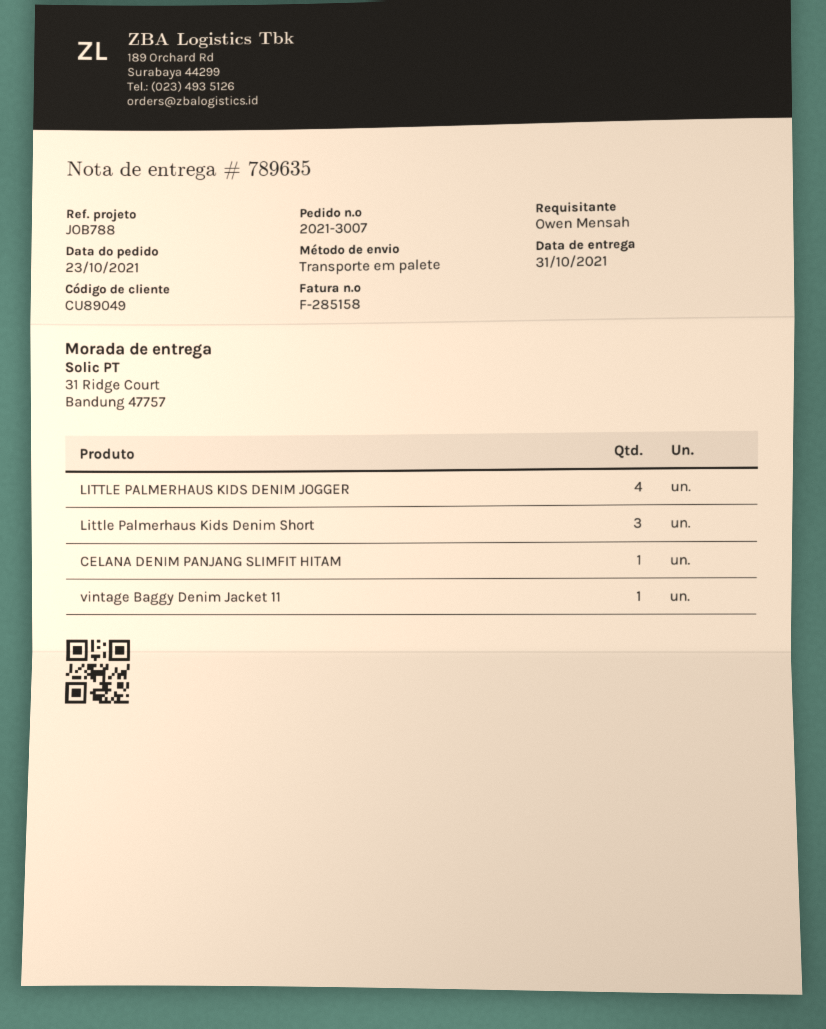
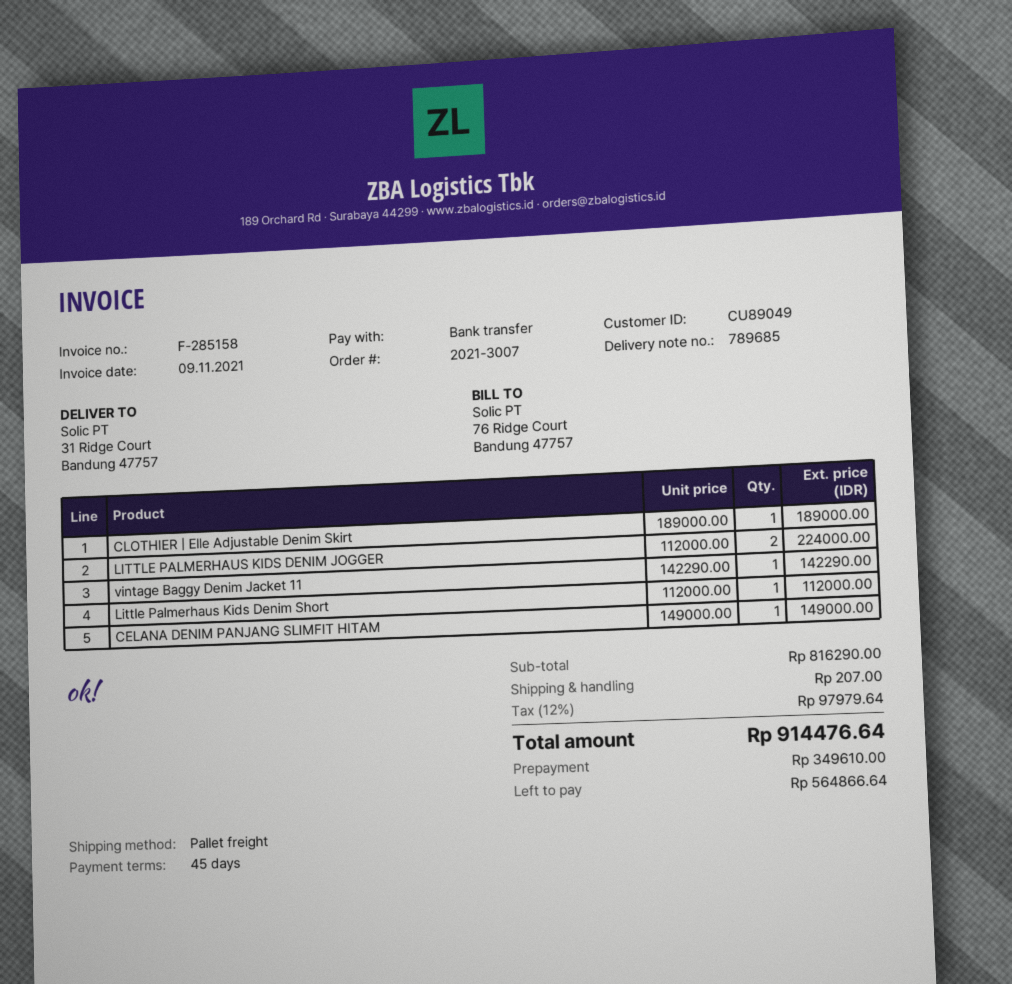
delivery note number: 789635 -> 789685
LITTLE PALMERHAUS KIDS DENIM JOGGER: 4 -> 2
Little Palmerhaus Kids Denim Short: 3 -> 1
CLOTHIER | Elle Adjustable Denim Skirt: none -> 1

